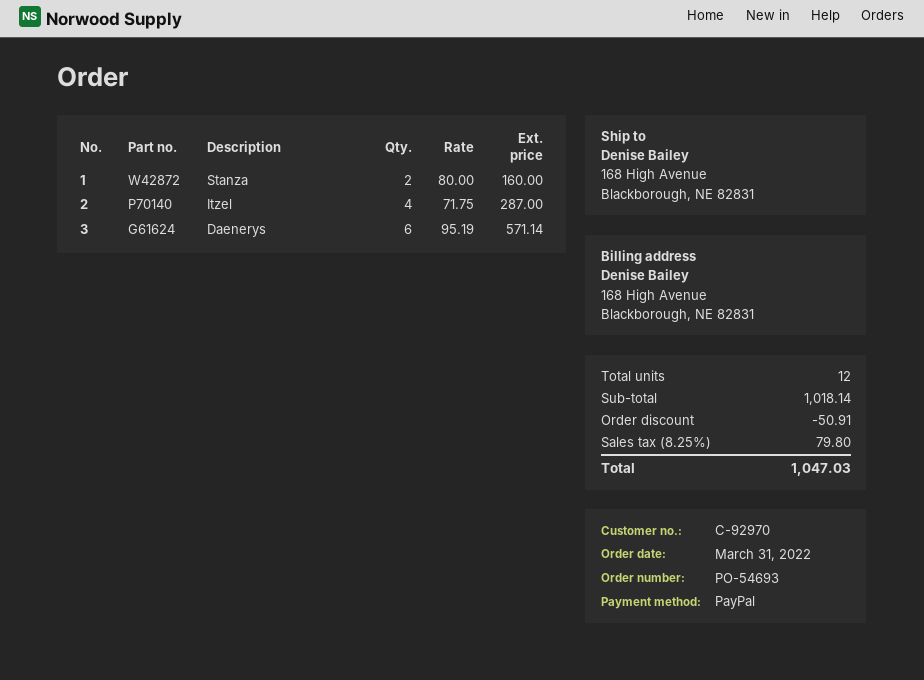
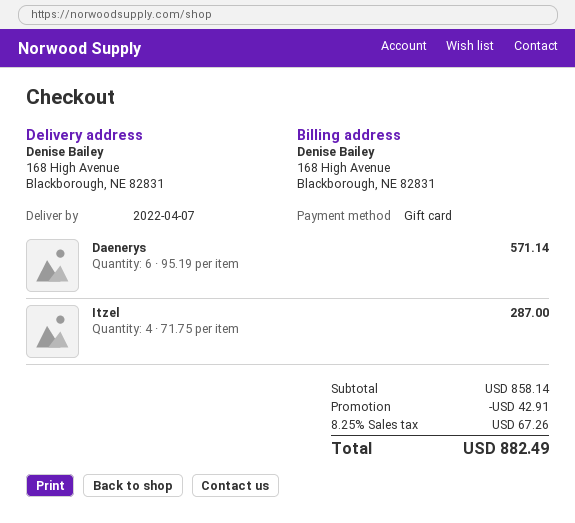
payment method: PayPal -> gift card
Stanza: 2 x 80.00 = 160.00 -> none
subtotal: 1018.14 -> 858.14
discount: 50.91 -> 42.91
tax: 8.25% = 79.80 -> 8.25% = 67.26
total: 1047.03 -> 882.49

